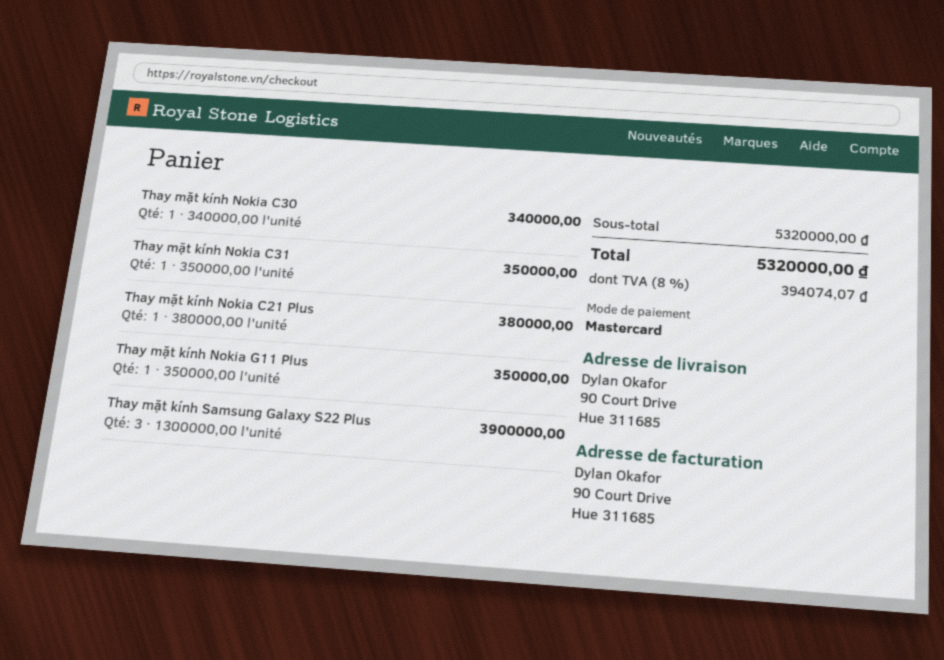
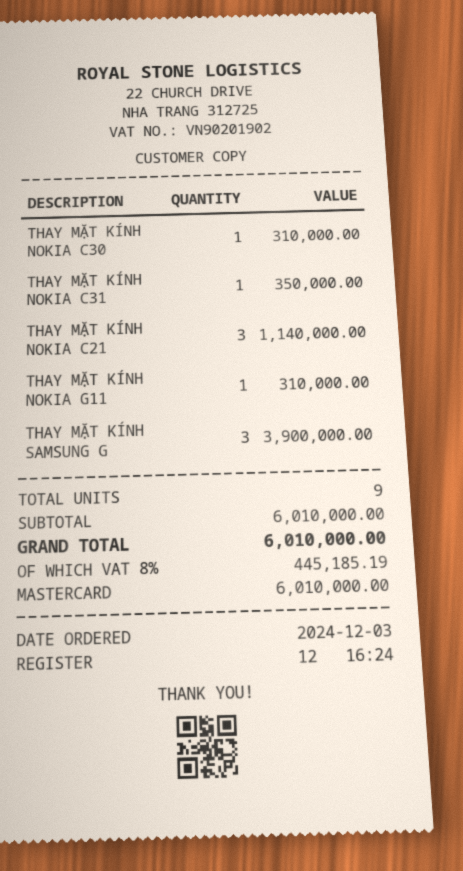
Thay mặt kính Nokia C30: 1 for 340000.00 -> 1 for 310000.00
Thay mặt kính Nokia C21 Plus: 1 for 380000.00 -> 3 for 1140000.00
Thay mặt kính Nokia G11 Plus: 1 for 350000.00 -> 1 for 310000.00
subtotal: 5320000.00 -> 6010000.00
tax: 8% = 394074.07 -> 8% = 445185.19
total: 5320000.00 -> 6010000.00

